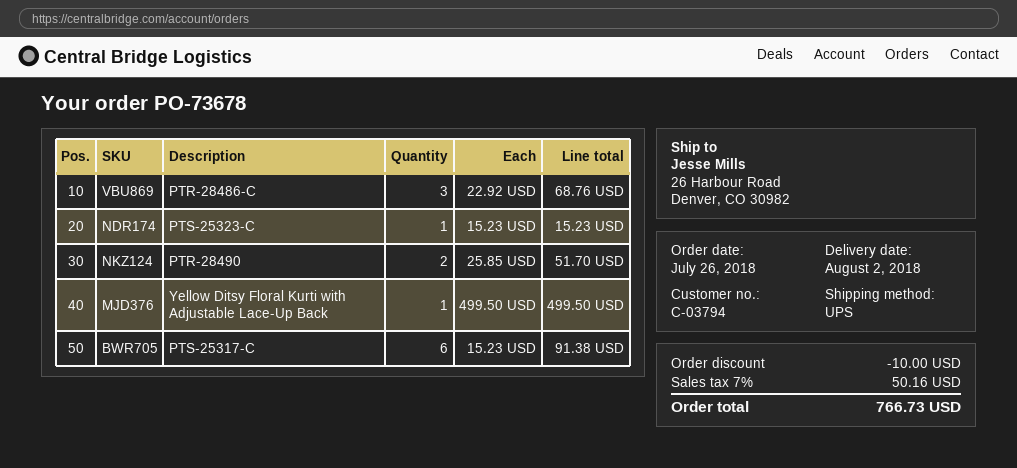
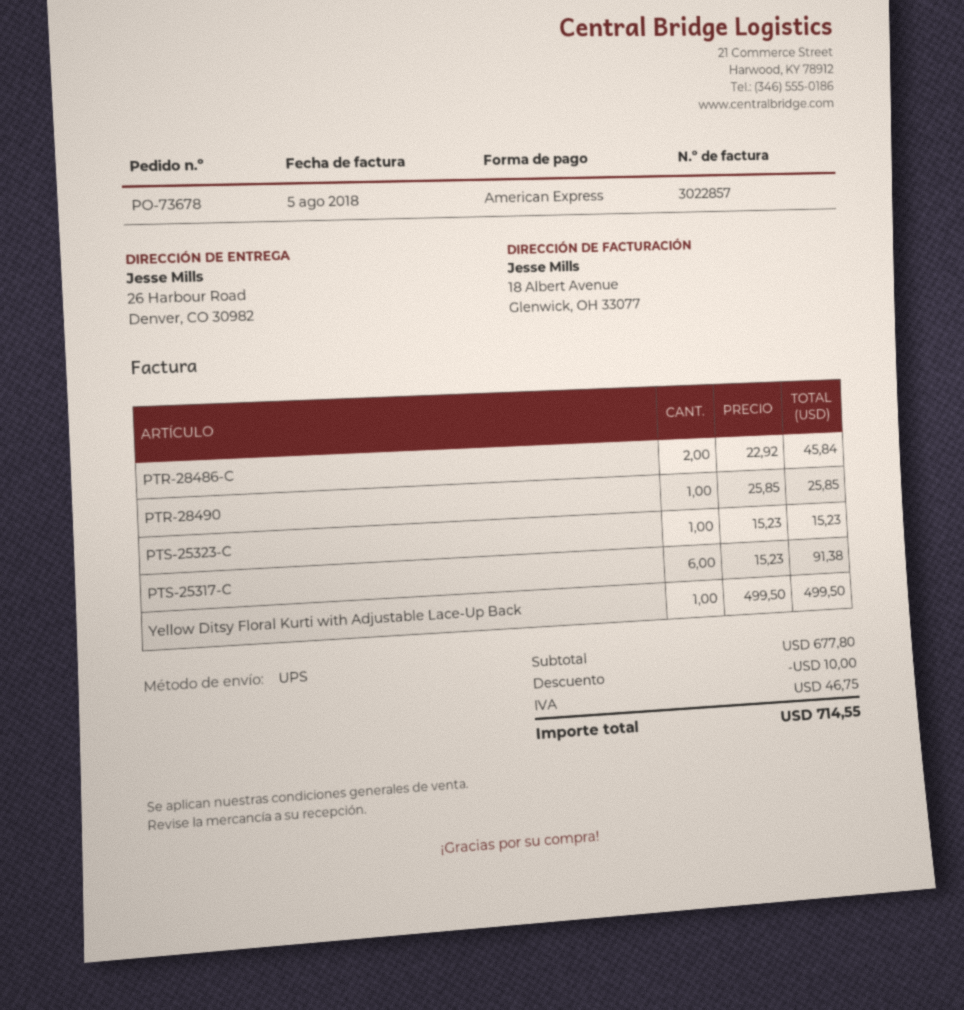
PTR-28486-C: 3 x 22.92 = 68.76 -> 2 x 22.92 = 45.84
PTR-28490: 2 x 25.85 = 51.70 -> 1 x 25.85 = 25.85
tax: 50.16 -> 46.75
total: 766.73 -> 714.55

